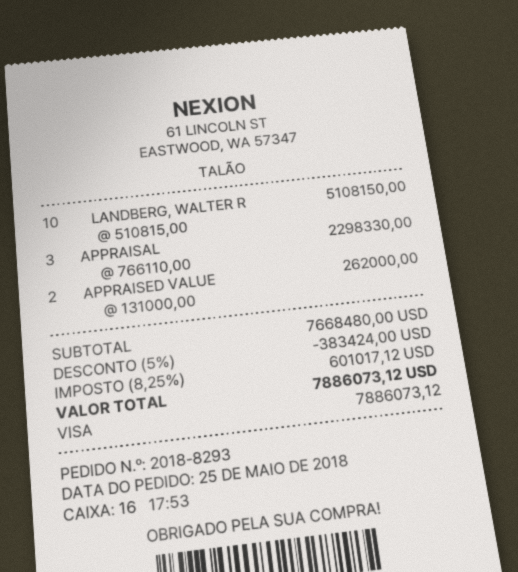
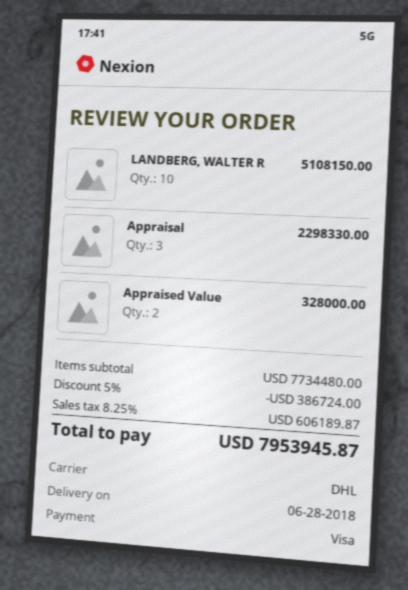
APPRAISED VALUE: 2 for 262000.00 -> 2 for 328000.00
subtotal: 7668480.00 -> 7734480.00
discount: 5% = 383424.00 -> 5% = 386724.00
tax: 8.25% = 601017.12 -> 8.25% = 606189.87
total: 7886073.12 -> 7953945.87

